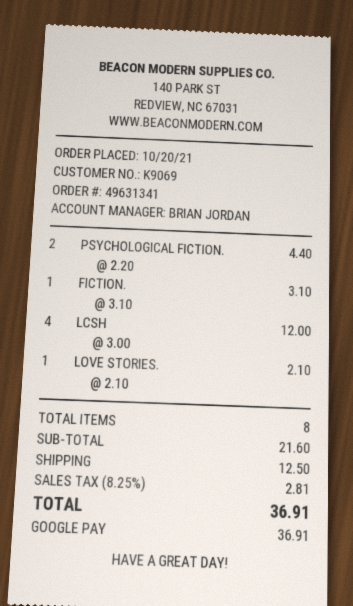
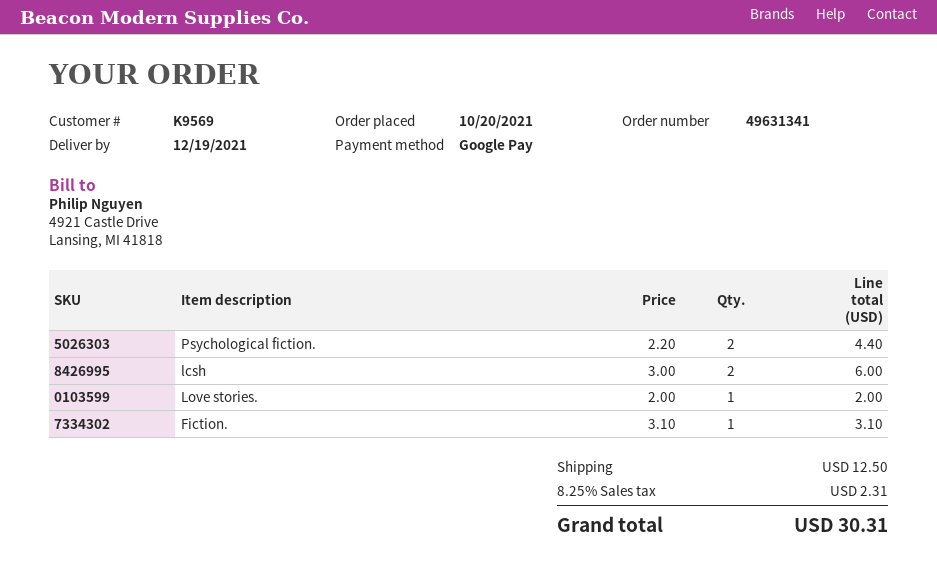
customer number: K9069 -> K9569
LCSH: 4 x 3.00 = 12.00 -> 2 x 3.00 = 6.00
LOVE STORIES.: 1 x 2.10 = 2.10 -> 1 x 2.00 = 2.00
tax: 8.25% = 2.81 -> 8.25% = 2.31
total: 36.91 -> 30.31

